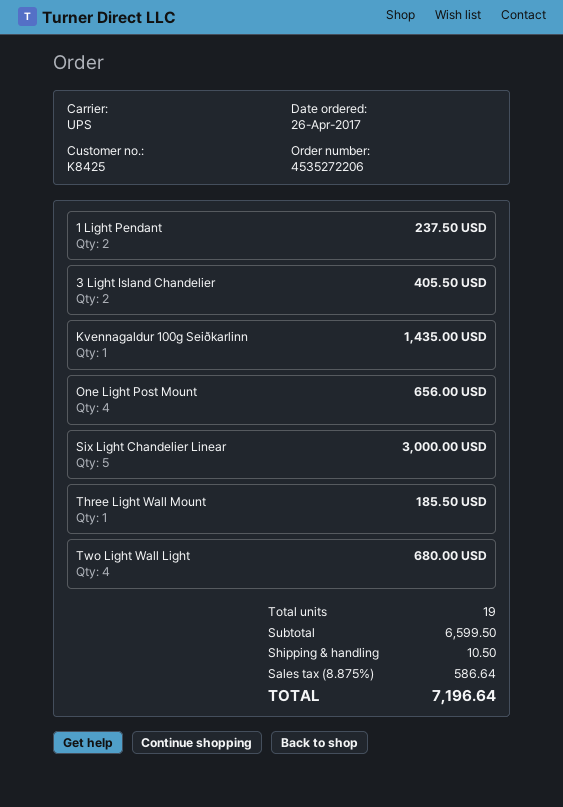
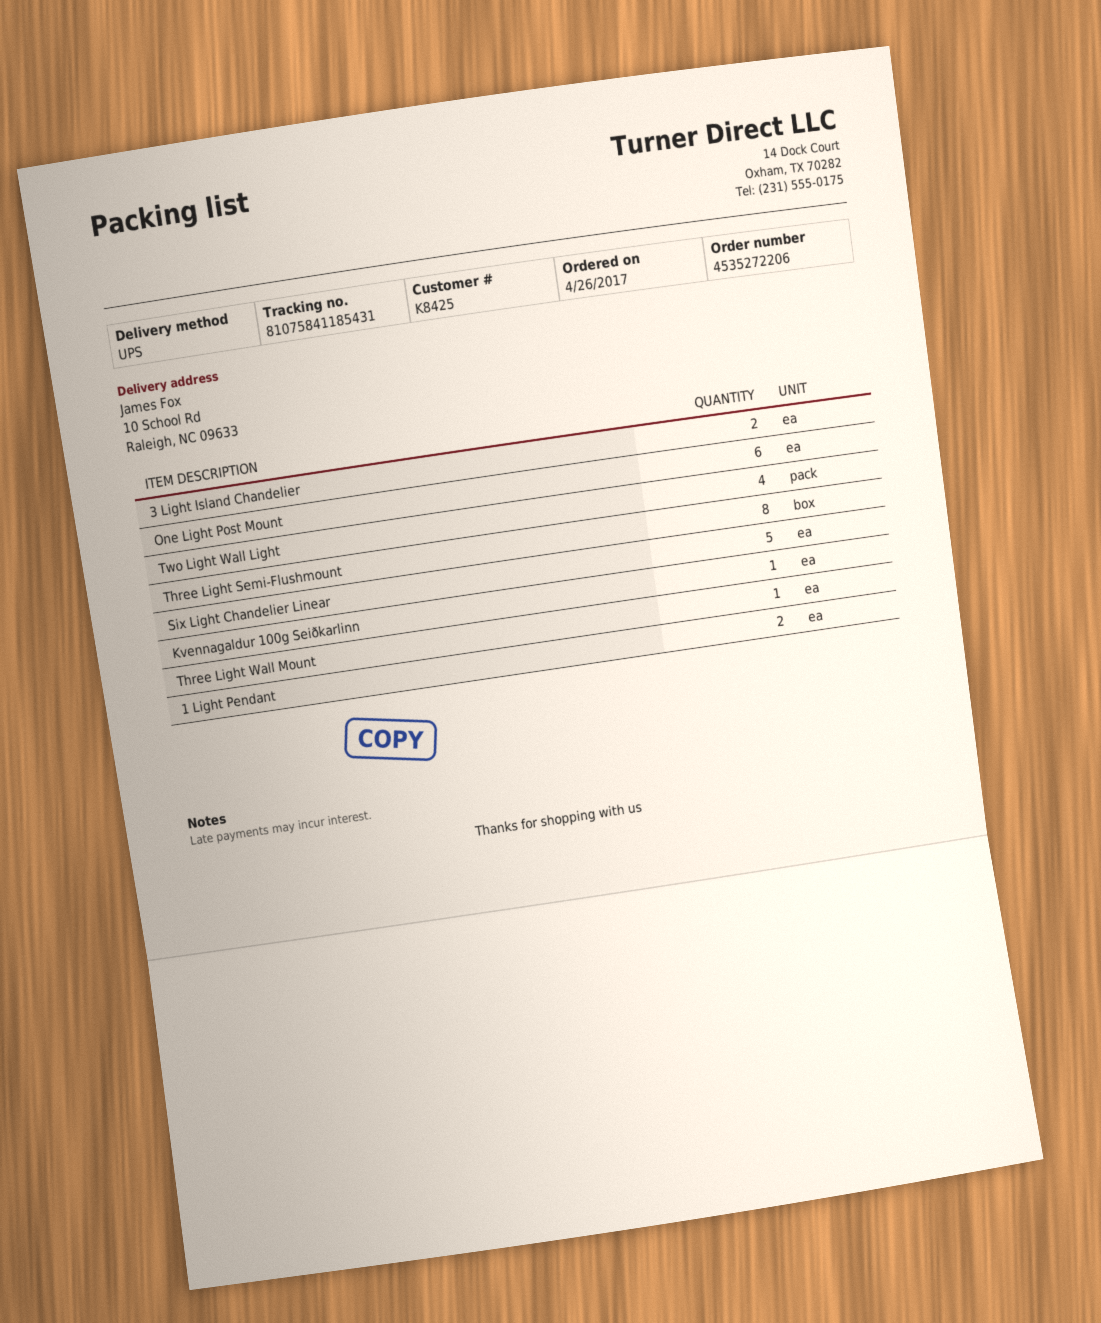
One Light Post Mount: 4 -> 6
Three Light Semi-Flushmount: none -> 8

